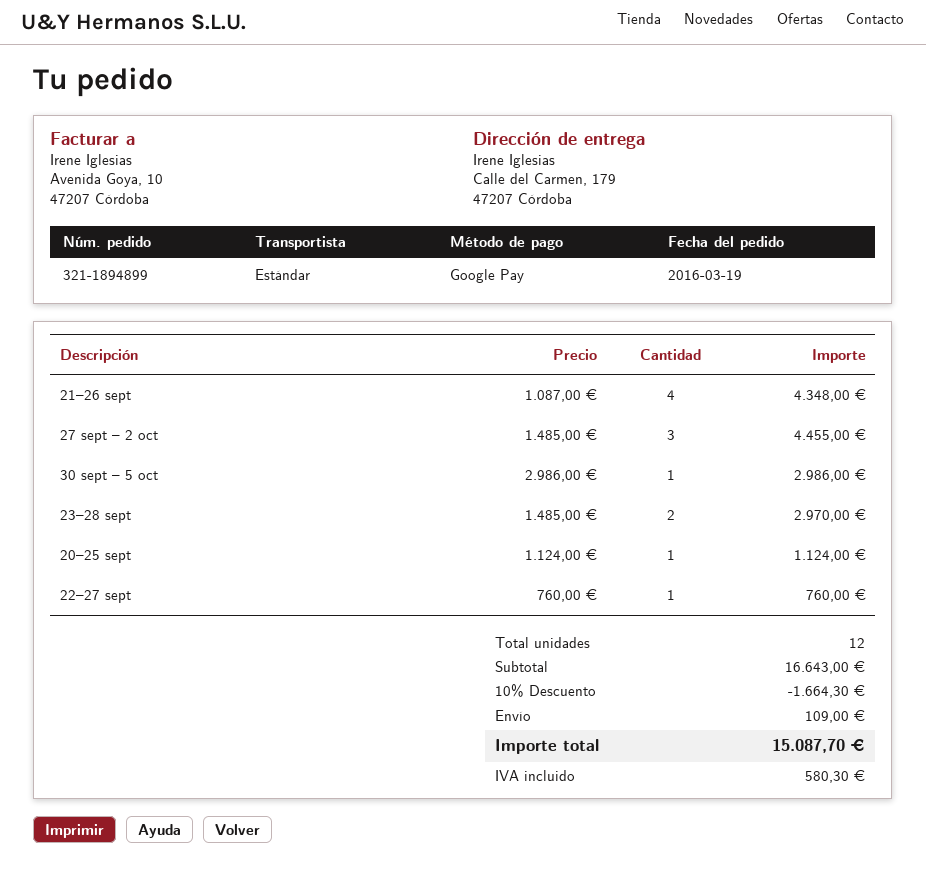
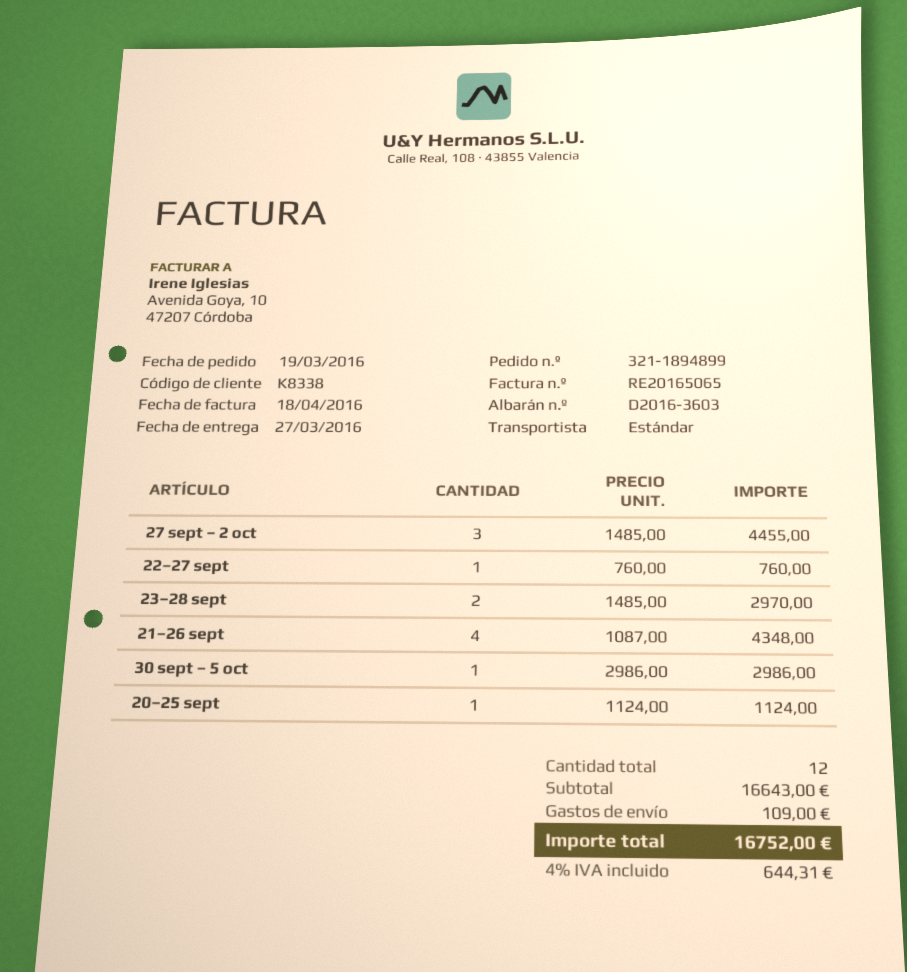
discount: 10% = 1664.30 -> none
tax: 580.30 -> 644.31
total: 15087.70 -> 16752.00

